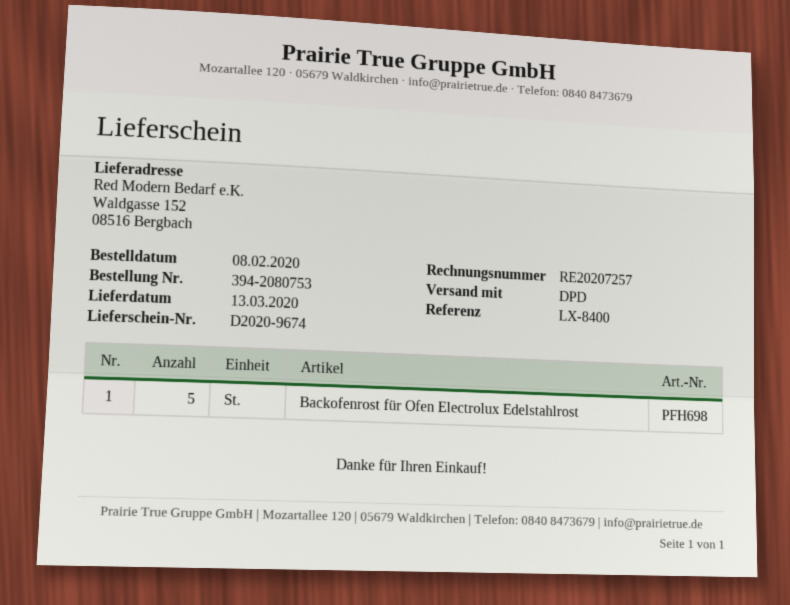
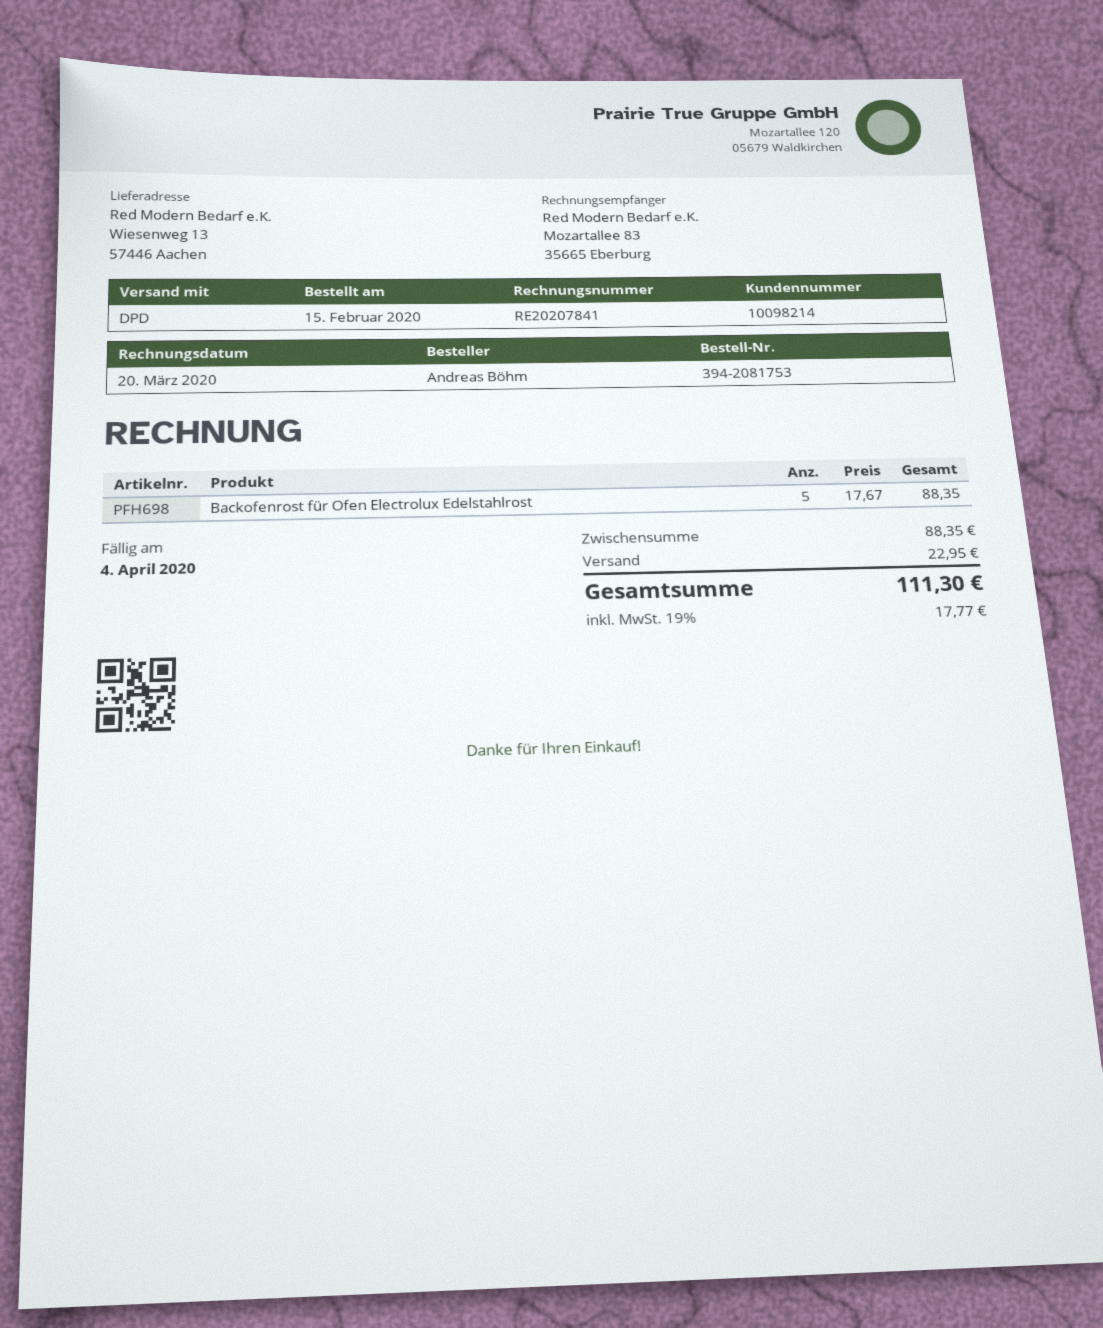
order number: 394-2080753 -> 394-2081753
order date: 2020-02-08 -> 2020-02-15
invoice number: RE20207257 -> RE20207841
ship to: Waldgasse 152, 08516 Bergbach -> Wiesenweg 13, 57446 Aachen

